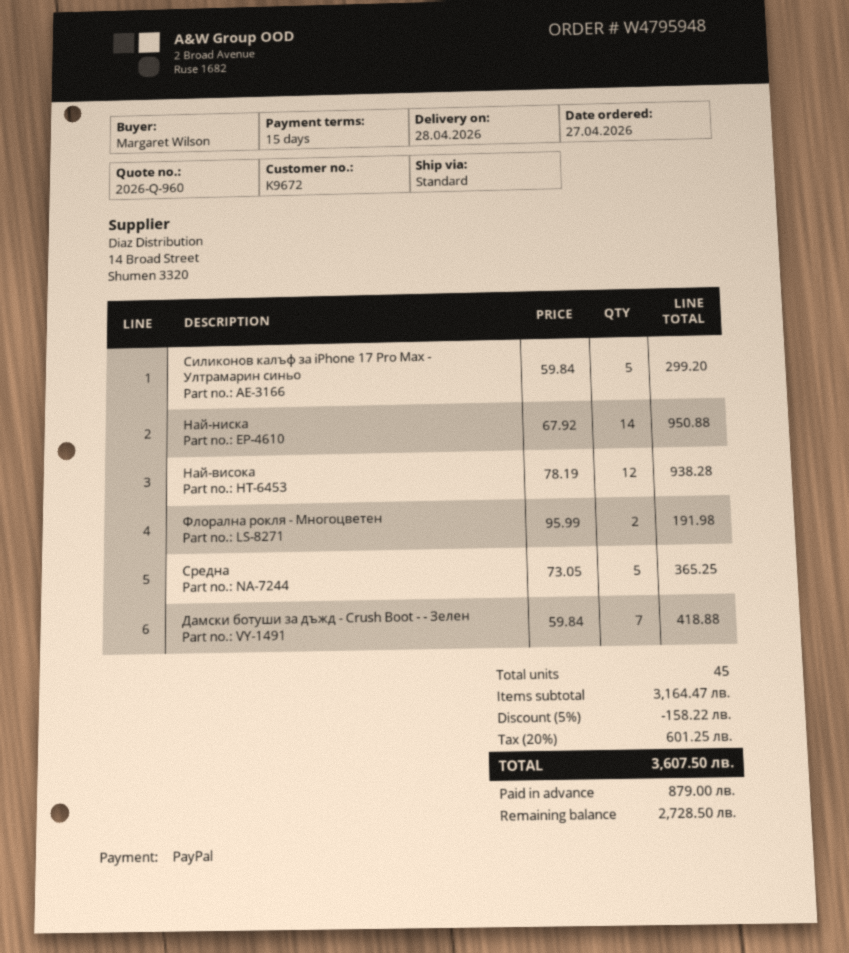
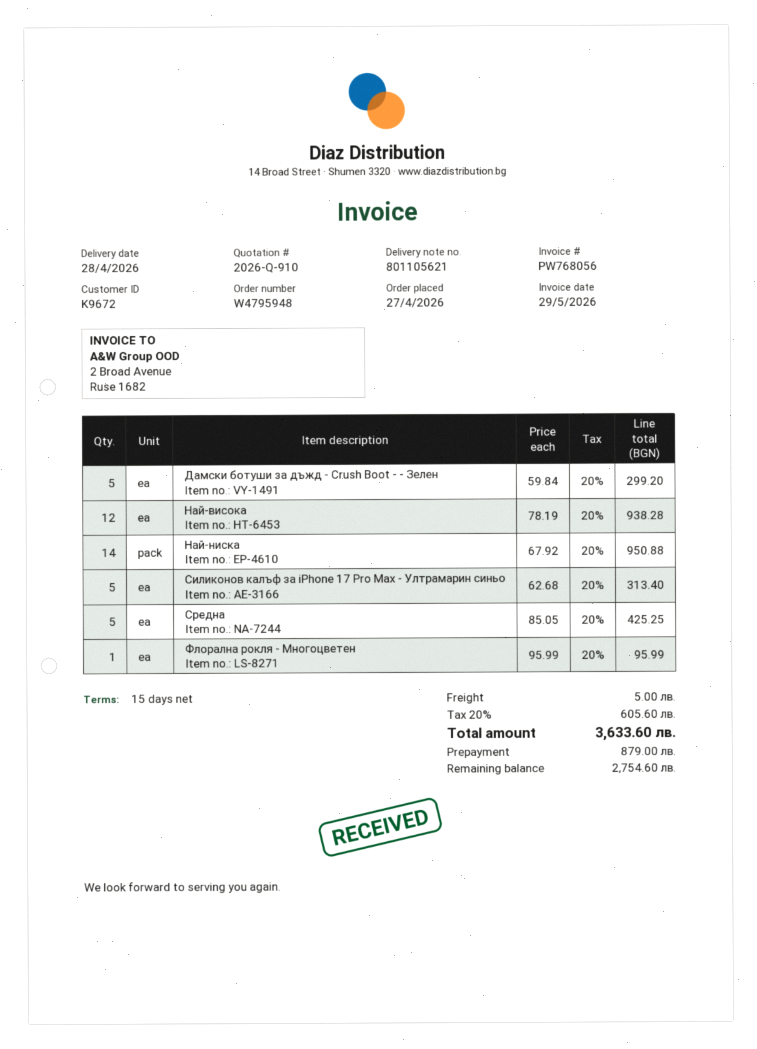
quote number: 2026-Q-960 -> 2026-Q-910
Силиконов калъф за iPhone 17 Pro Max - Ултрамарин синьо: 5 x 59.84 = 299.20 -> 5 x 62.68 = 313.40
Флорална рокля - Многоцветен: 2 x 95.99 = 191.98 -> 1 x 95.99 = 95.99
Средна: 5 x 73.05 = 365.25 -> 5 x 85.05 = 425.25
Дамски ботуши за дъжд - Crush Boot - - Зелен: 7 x 59.84 = 418.88 -> 5 x 59.84 = 299.20
discount: 5% = 158.22 -> none
shipping: none -> 5.00
tax: 20% = 601.25 -> 20% = 605.60
total: 3607.50 -> 3633.60
balance: 2728.50 -> 2754.60

